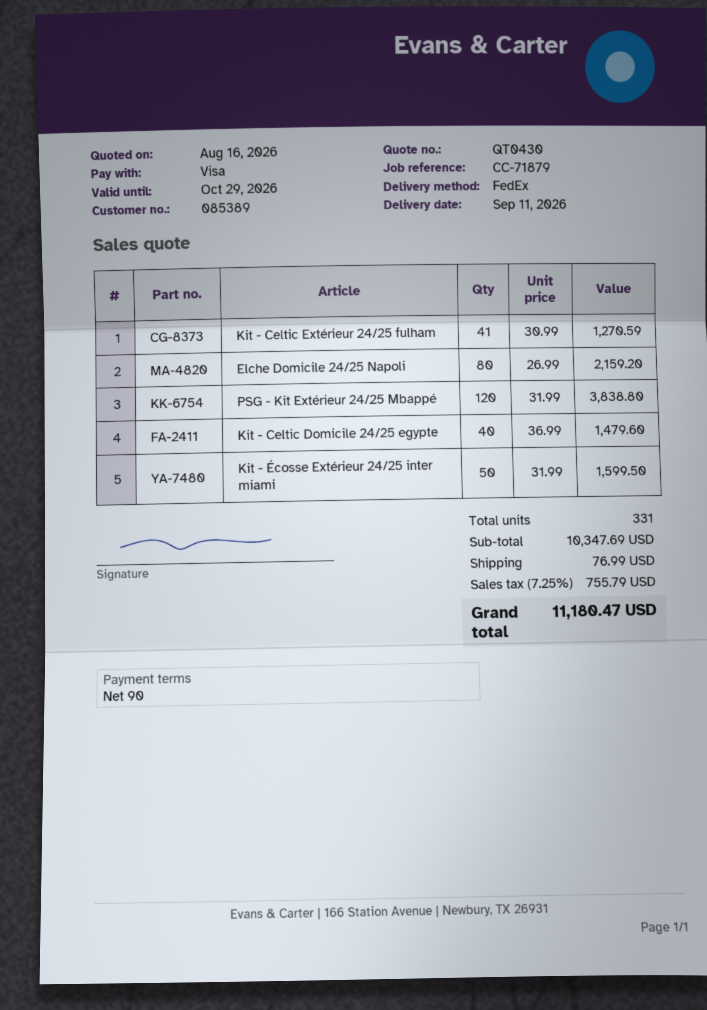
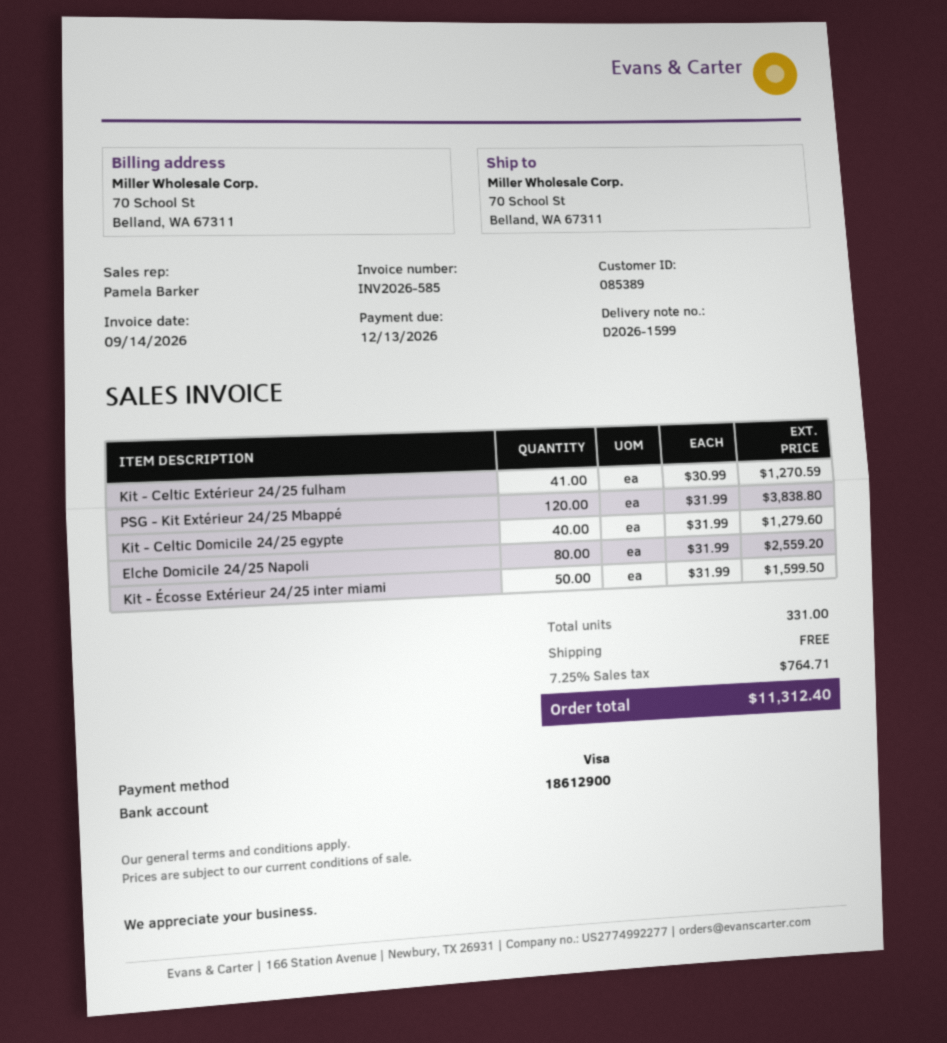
Elche Domicile 24/25 Napoli: 80 x 26.99 = 2159.20 -> 80 x 31.99 = 2559.20
Kit - Celtic Domicile 24/25 egypte: 40 x 36.99 = 1479.60 -> 40 x 31.99 = 1279.60
shipping: 76.99 -> 0.00
tax: 7.25% = 755.79 -> 7.25% = 764.71
total: 11180.47 -> 11312.40

